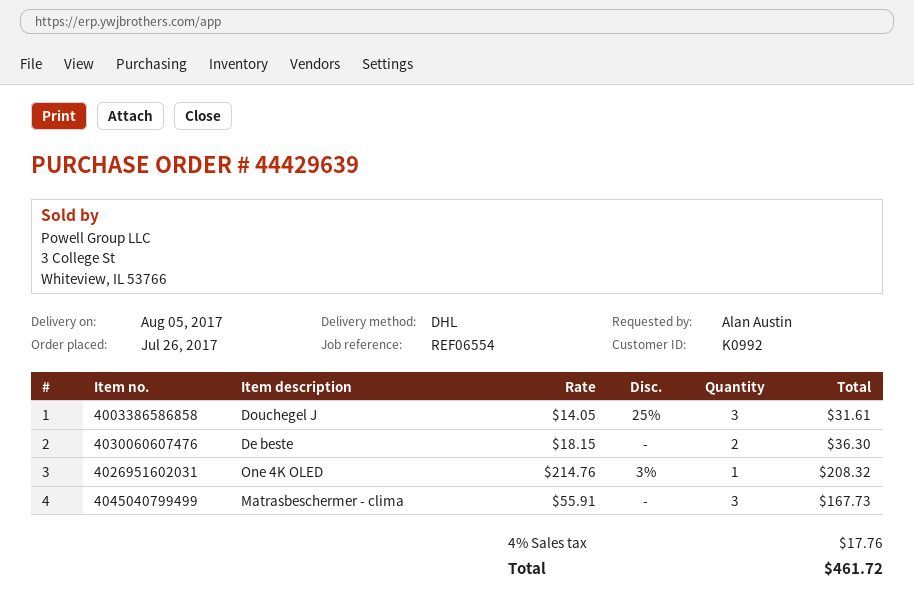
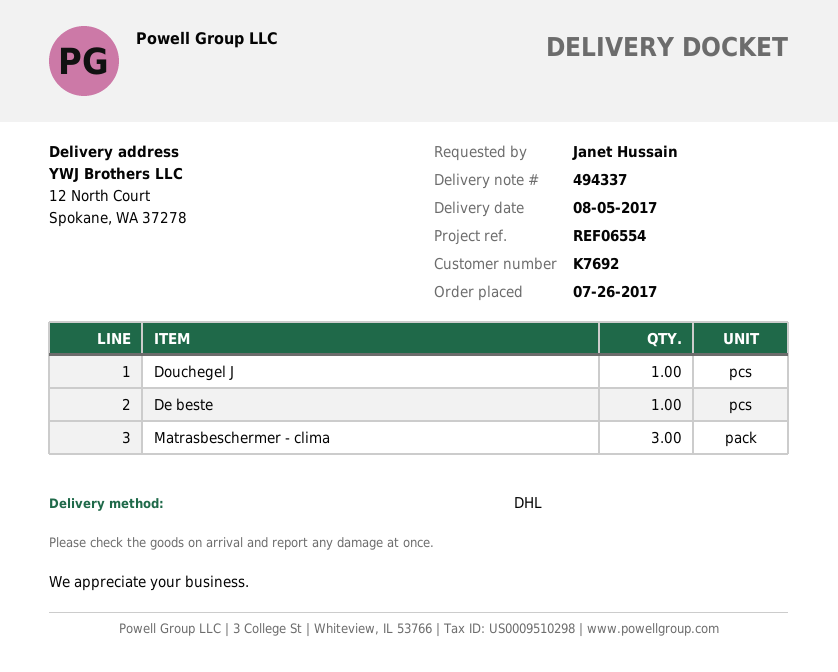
customer number: K0992 -> K7692
ordered by: Alan Austin -> Janet Hussain
Douchegel J: 3 -> 1
De beste: 2 -> 1
One 4K OLED: 1 -> none

